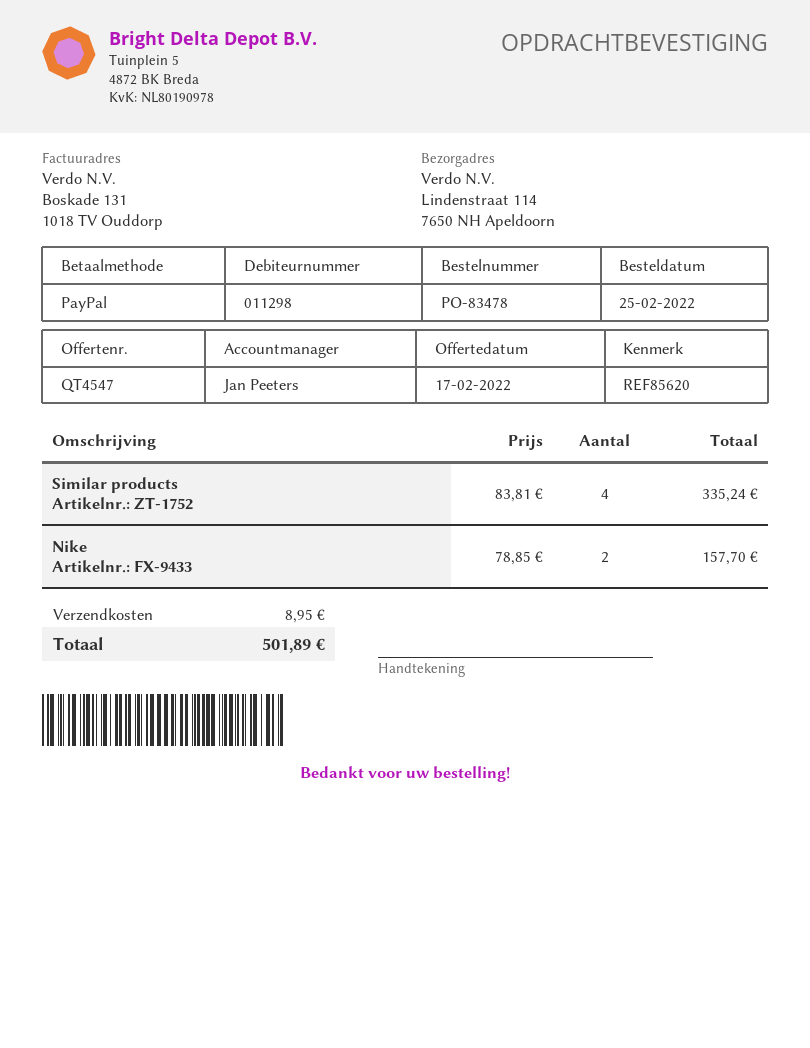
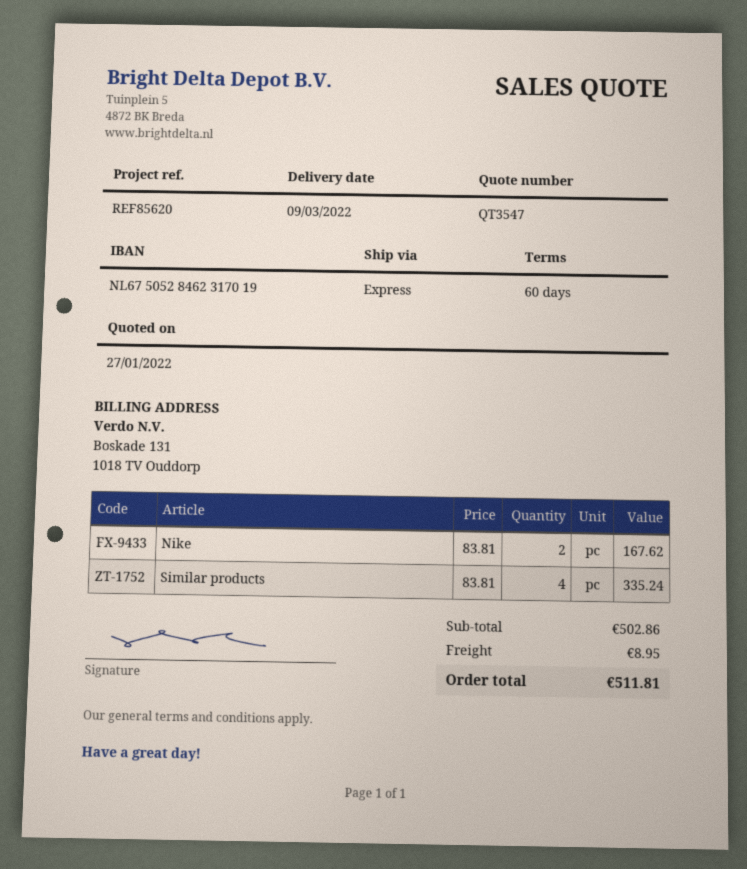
quote number: QT4547 -> QT3547
quote date: 2022-02-17 -> 2022-01-27
Nike: 2 x 78.85 = 157.70 -> 2 x 83.81 = 167.62
total: 501.89 -> 511.81

